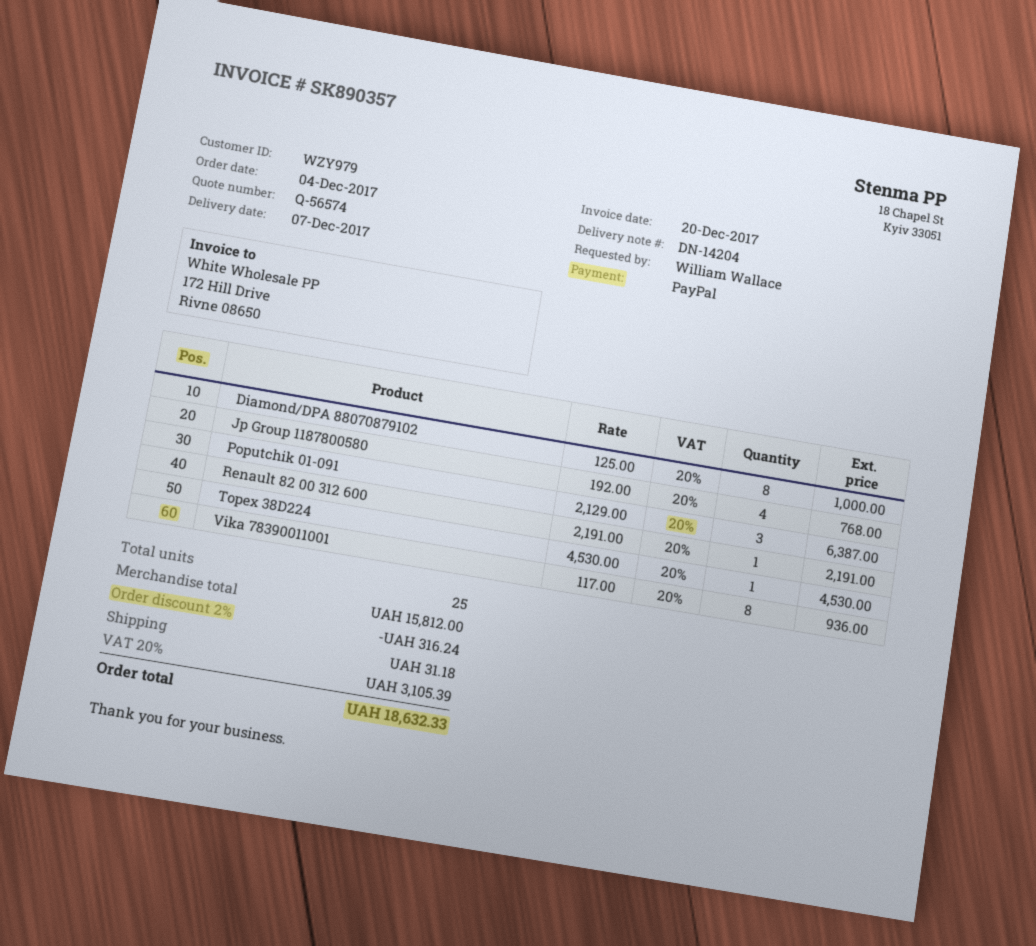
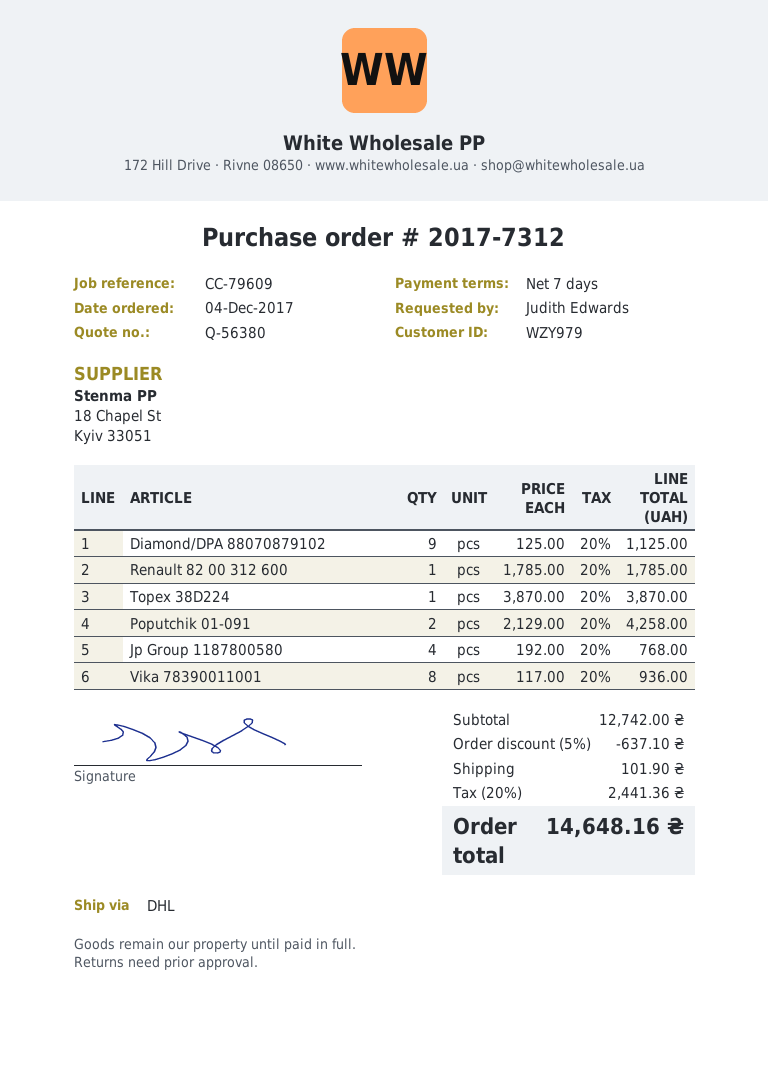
quote number: Q-56574 -> Q-56380
ordered by: William Wallace -> Judith Edwards
Diamond/DPA 88070879102: 8 x 125.00 = 1000.00 -> 9 x 125.00 = 1125.00
Poputchik 01-091: 3 x 2129.00 = 6387.00 -> 2 x 2129.00 = 4258.00
Renault 82 00 312 600: 1 x 2191.00 = 2191.00 -> 1 x 1785.00 = 1785.00
Topex 38D224: 1 x 4530.00 = 4530.00 -> 1 x 3870.00 = 3870.00
subtotal: 15812.00 -> 12742.00
discount: 2% = 316.24 -> 5% = 637.10
shipping: 31.18 -> 101.90
tax: 20% = 3105.39 -> 20% = 2441.36
total: 18632.33 -> 14648.16

